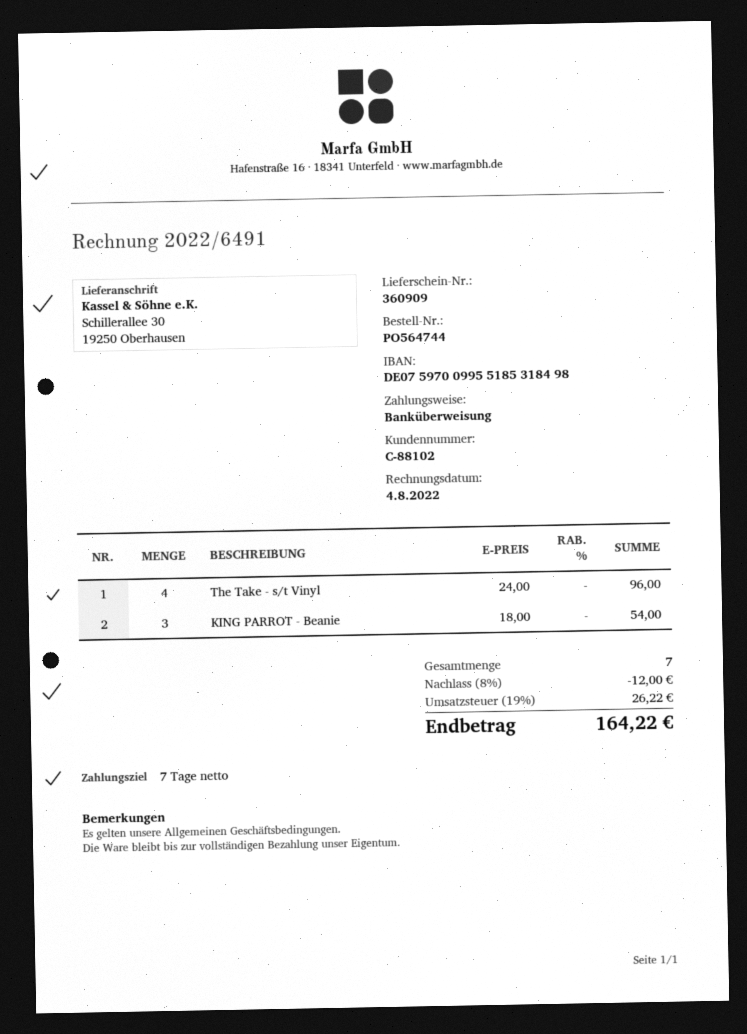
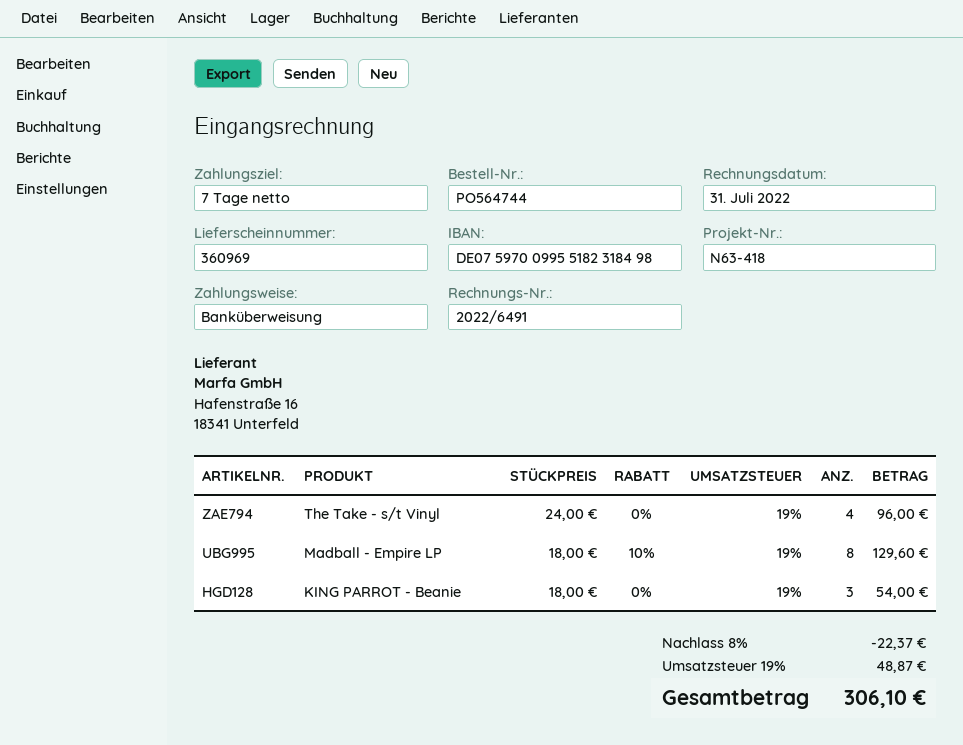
delivery note number: 360909 -> 360969
invoice date: 2022-08-04 -> 2022-07-31
bank account: DE07597009955185318498 -> DE07597009955182318498
Madball - Empire LP: none -> 8 x 18.00 - 10% = 129.60
discount: 8% = 12.00 -> 8% = 22.37
tax: 19% = 26.22 -> 19% = 48.87
total: 164.22 -> 306.10

